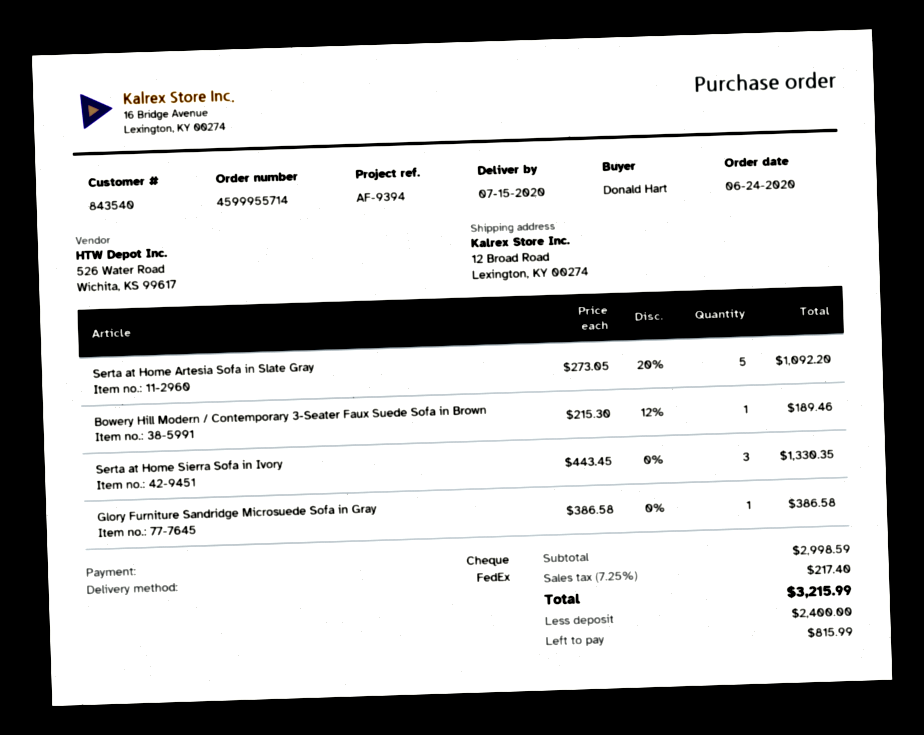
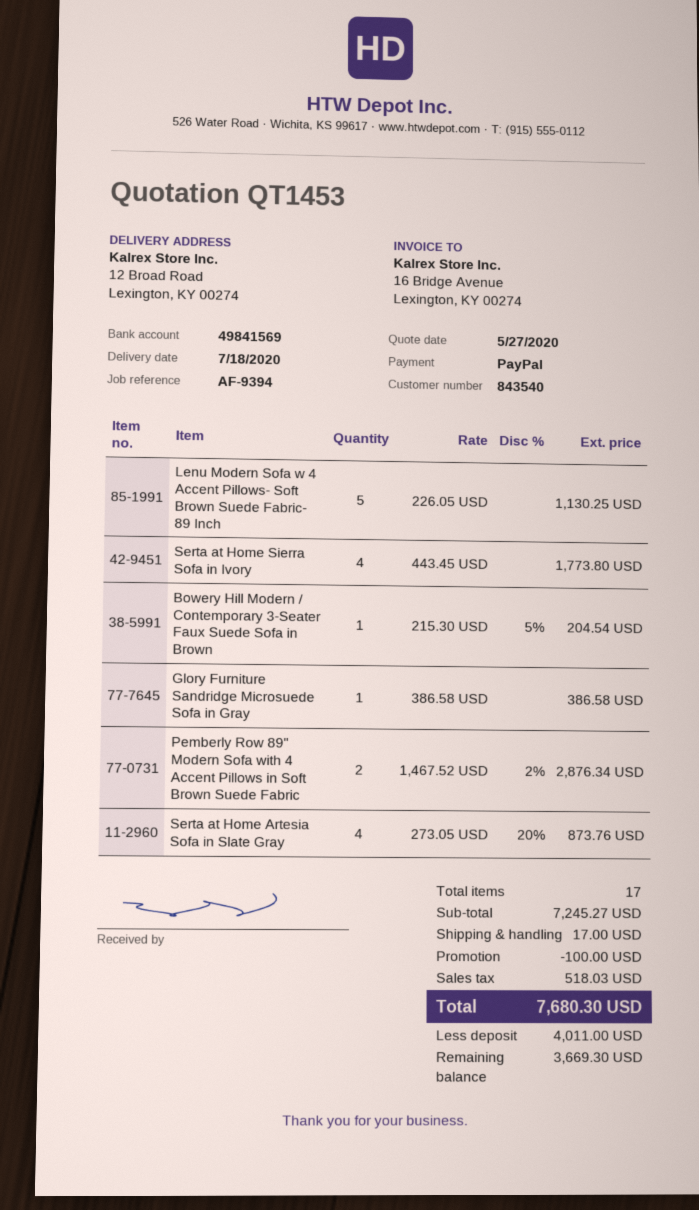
delivery date: 2020-07-15 -> 2020-07-18
payment method: cheque -> PayPal
Serta at Home Artesia Sofa in Slate Gray: 5 x 273.05 - 20% = 1092.20 -> 4 x 273.05 - 20% = 873.76
Bowery Hill Modern / Contemporary 3-Seater Faux Suede Sofa in Brown: 1 x 215.30 - 12% = 189.46 -> 1 x 215.30 - 5% = 204.54
Serta at Home Sierra Sofa in Ivory: 3 x 443.45 = 1330.35 -> 4 x 443.45 = 1773.80
Lenu Modern Sofa w 4 Accent Pillows- Soft Brown Suede Fabric- 89 Inch: none -> 5 x 226.05 = 1130.25
Pemberly Row 89" Modern Sofa with 4 Accent Pillows in Soft Brown Suede Fabric: none -> 2 x 1467.52 - 2% = 2876.34
subtotal: 2998.59 -> 7245.27
discount: none -> 100.00
shipping: none -> 17.00
tax: 217.40 -> 518.03
total: 3215.99 -> 7680.30
deposit: 2400.00 -> 4011.00
balance: 815.99 -> 3669.30

